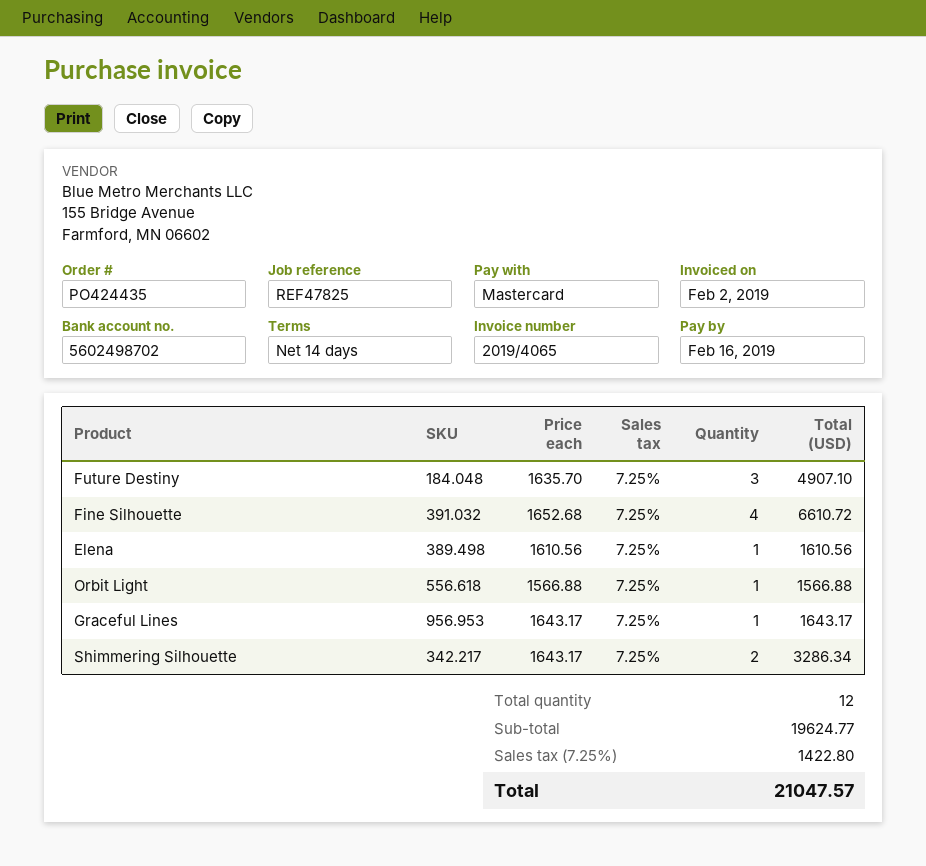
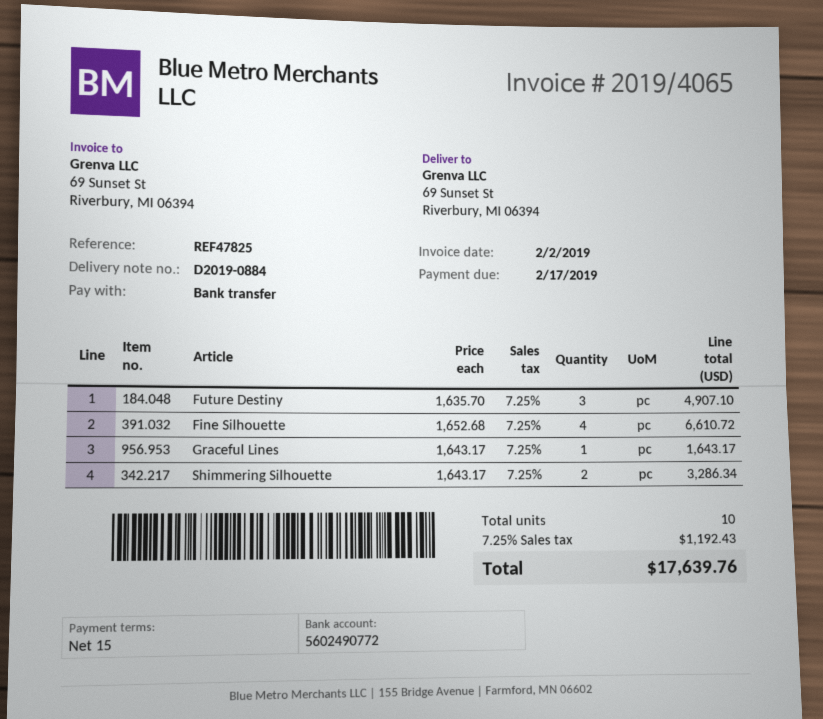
payment terms: 14 days -> 15 days
due date: 2019-02-16 -> 2019-02-17
payment method: Mastercard -> bank transfer
bank account: 5602498702 -> 5602490772
Elena: 1 x 1610.56 = 1610.56 -> none
Orbit Light: 1 x 1566.88 = 1566.88 -> none
total quantity: 12 -> 10
tax: 7.25% = 1422.80 -> 7.25% = 1192.43
total: 21047.57 -> 17639.76

